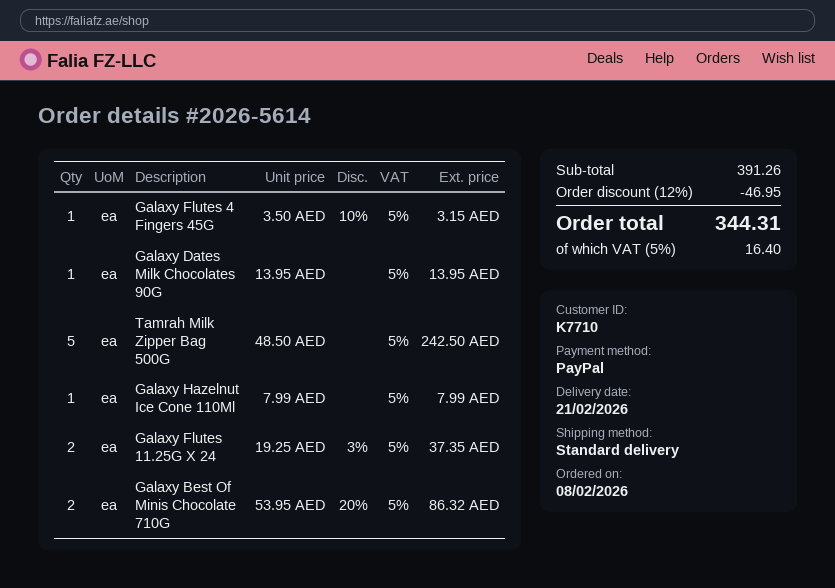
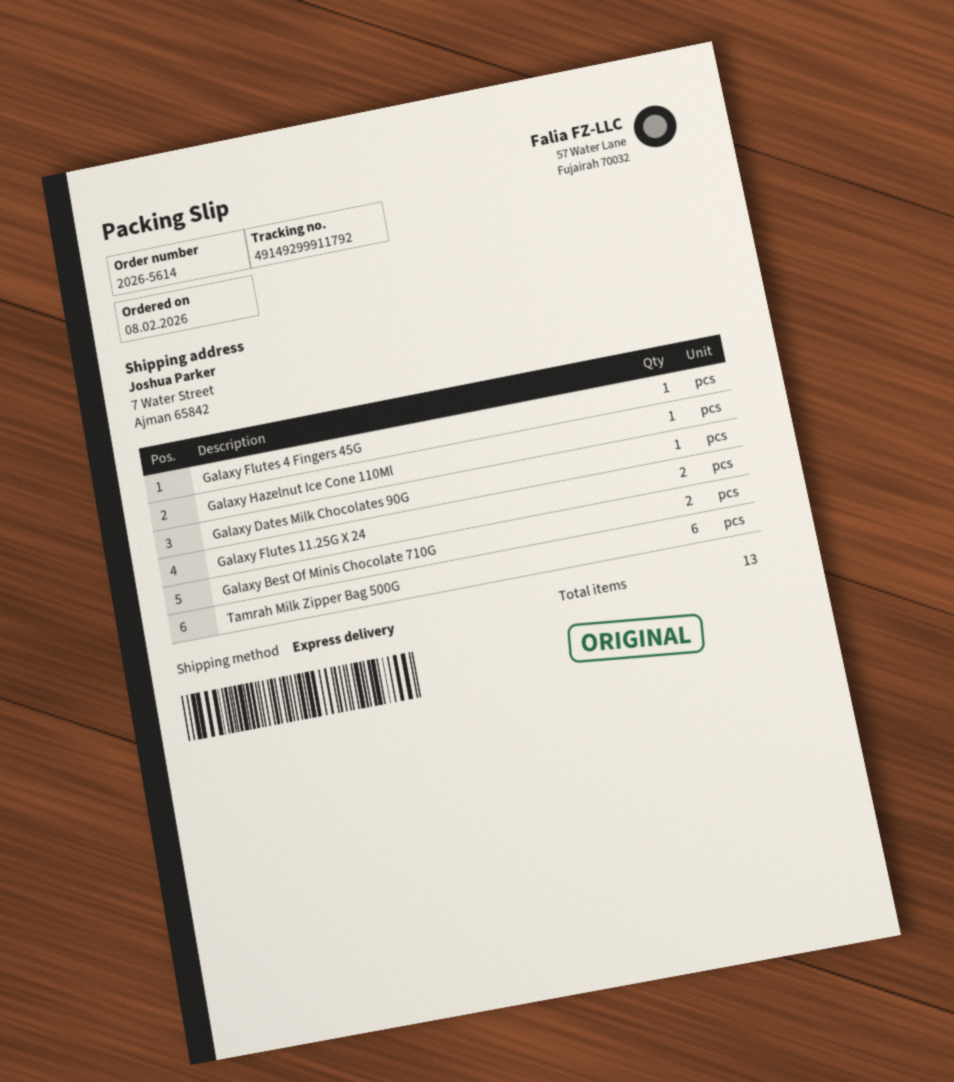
shipping method: standard -> express
Tamrah Milk Zipper Bag 500G: 5 -> 6

